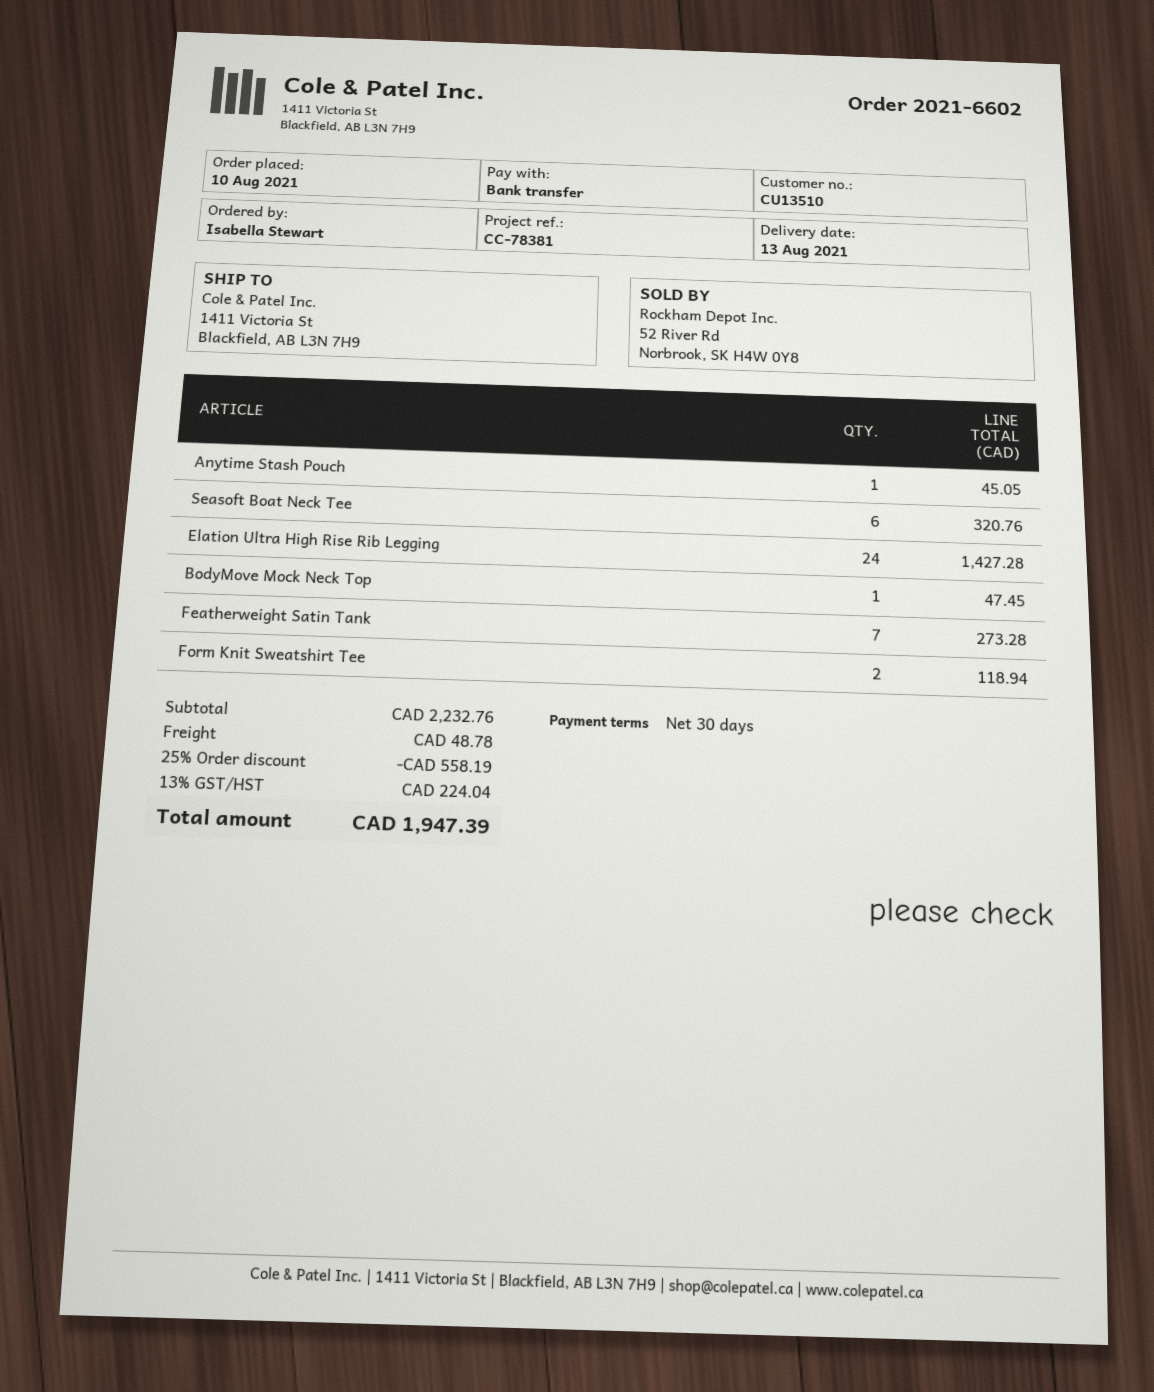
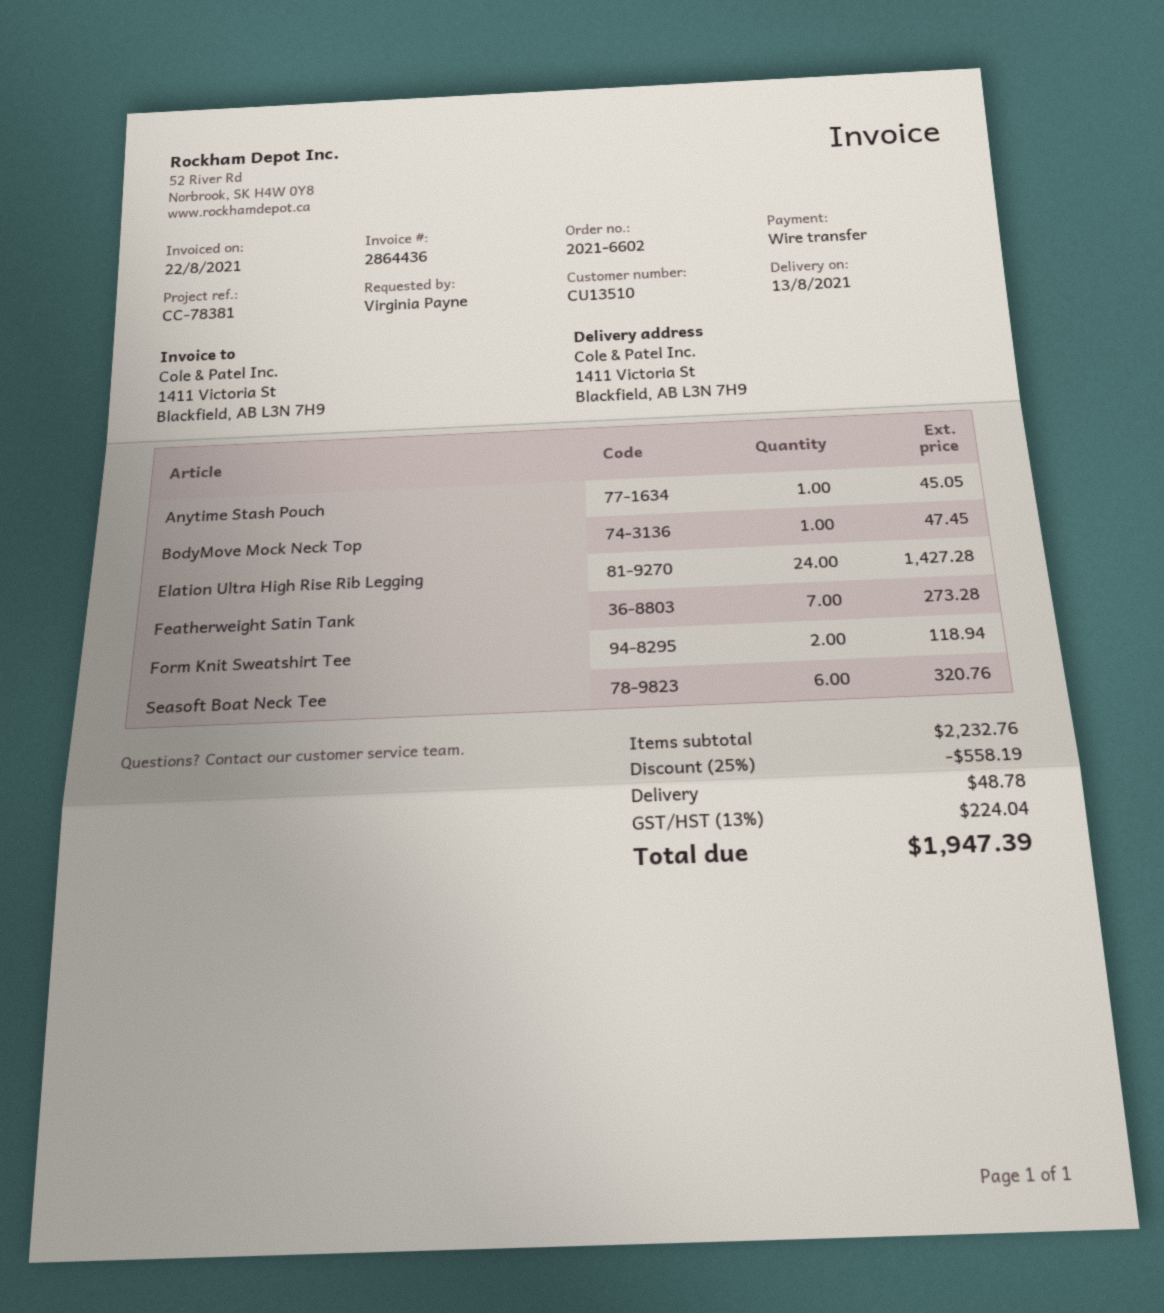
ordered by: Isabella Stewart -> Virginia Payne

